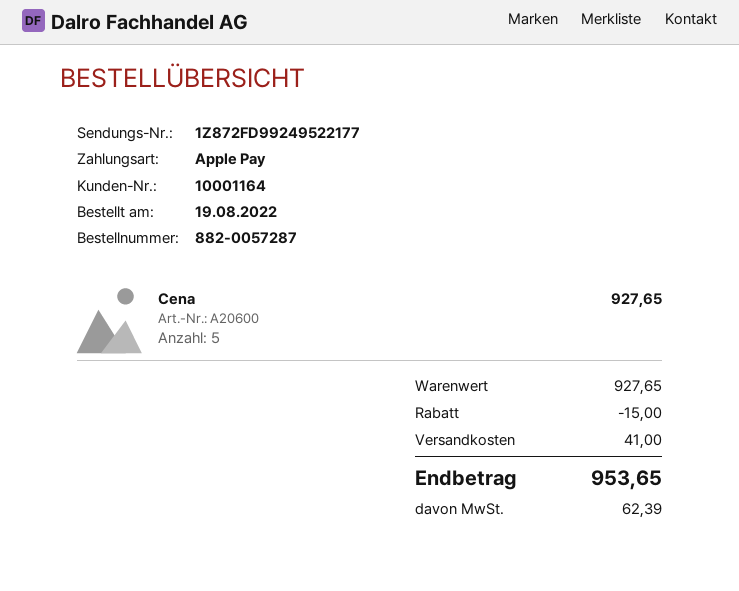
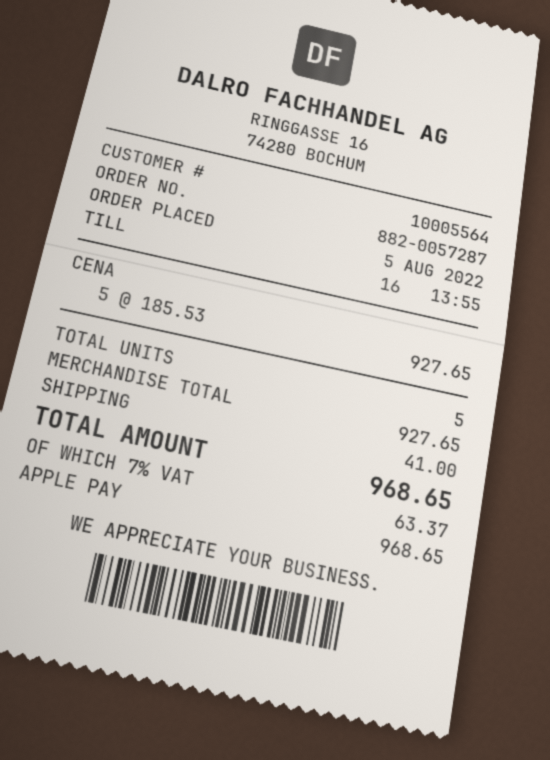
order date: 2022-08-19 -> 2022-08-05
customer number: 10001164 -> 10005564
discount: 15.00 -> none
tax: 62.39 -> 63.37
total: 953.65 -> 968.65

